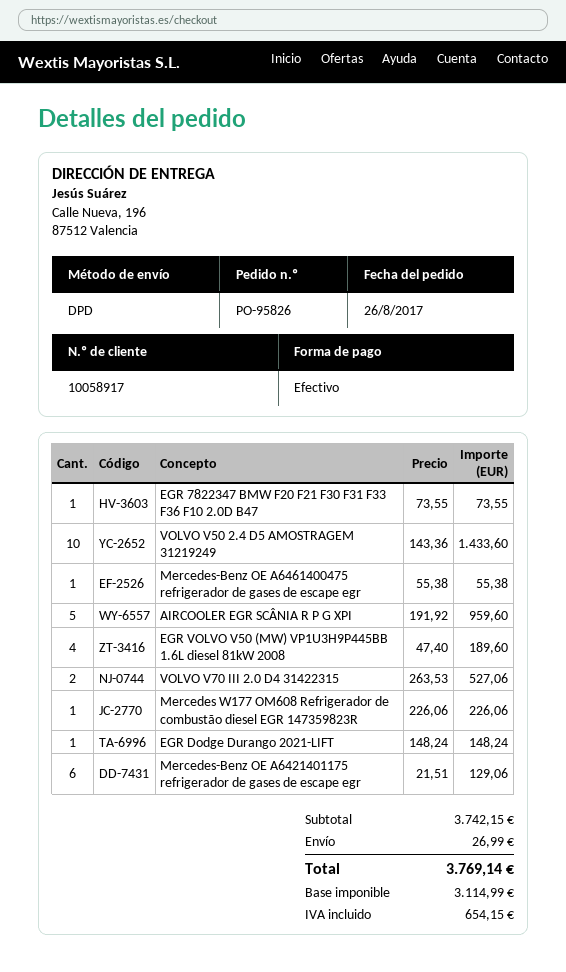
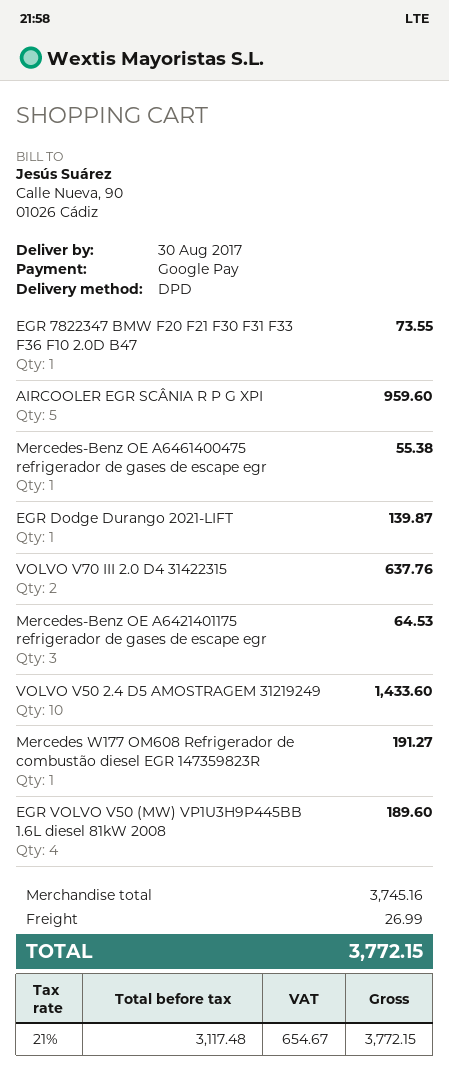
payment method: cash -> Google Pay
VOLVO V70 III 2.0 D4 31422315: 2 for 527.06 -> 2 for 637.76
Mercedes W177 OM608 Refrigerador de combustão diesel EGR 147359823R: 1 for 226.06 -> 1 for 191.27
EGR Dodge Durango 2021-LIFT: 1 for 148.24 -> 1 for 139.87
Mercedes-Benz OE A6421401175 refrigerador de gases de escape egr: 6 for 129.06 -> 3 for 64.53
subtotal: 3742.15 -> 3745.16
net: 3114.99 -> 3117.48
tax: 654.15 -> 654.67
total: 3769.14 -> 3772.15

